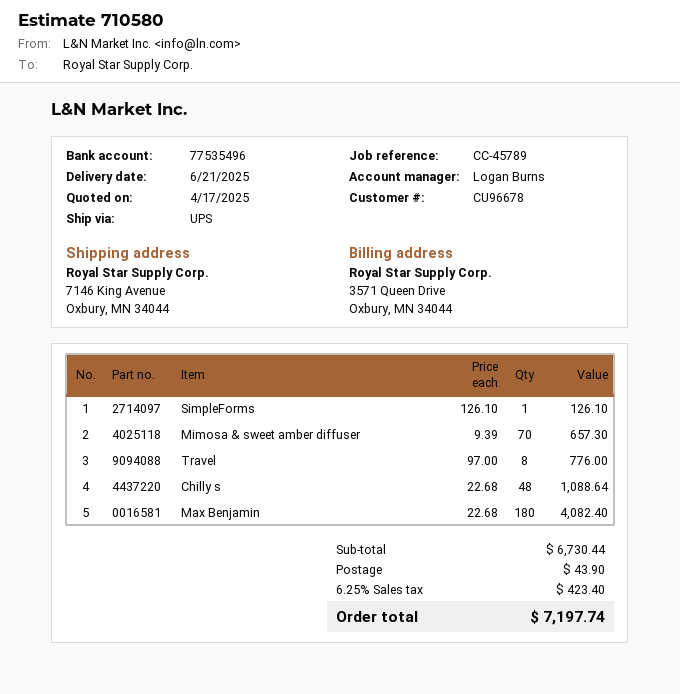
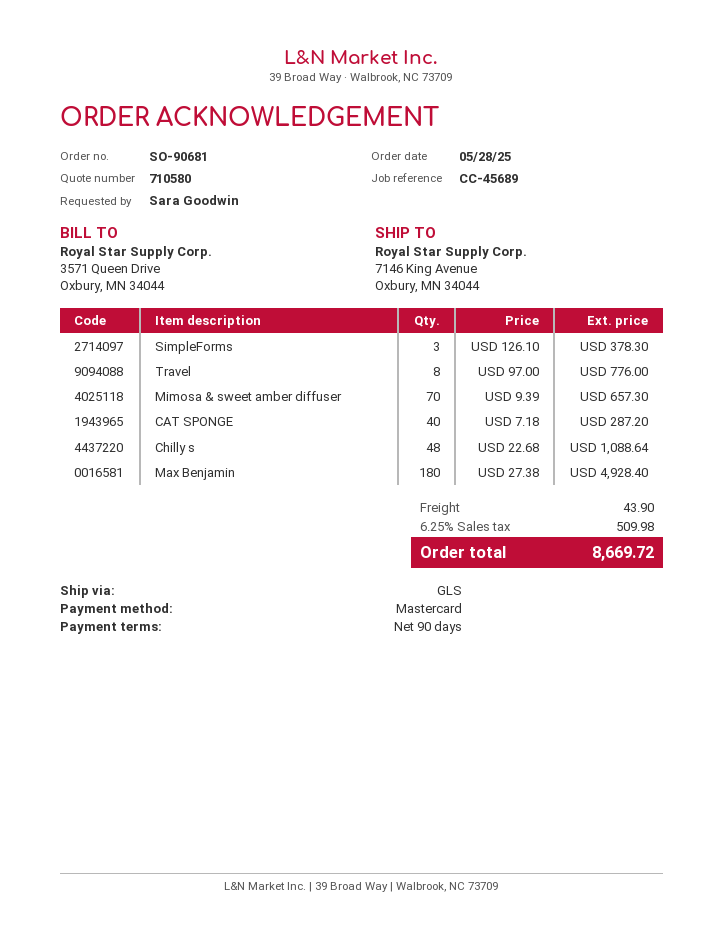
reference: CC-45789 -> CC-45689
shipping method: UPS -> GLS
SimpleForms: 1 x 126.10 = 126.10 -> 3 x 126.10 = 378.30
Max Benjamin: 180 x 22.68 = 4082.40 -> 180 x 27.38 = 4928.40
CAT SPONGE: none -> 40 x 7.18 = 287.20
tax: 6.25% = 423.40 -> 6.25% = 509.98
total: 7197.74 -> 8669.72

